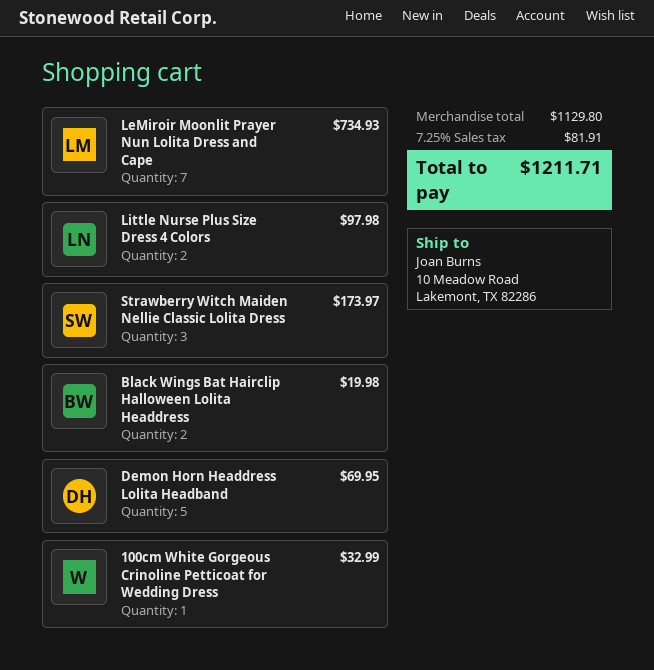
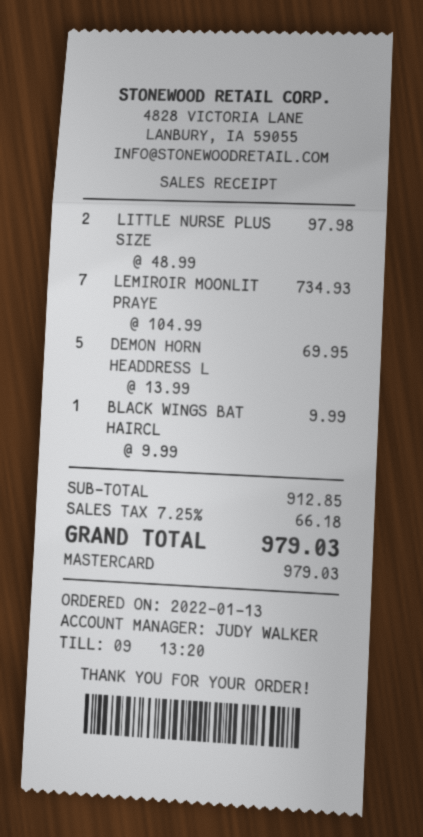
Strawberry Witch Maiden Nellie Classic Lolita Dress: 3 for 173.97 -> none
Black Wings Bat Hairclip Halloween Lolita Headdress: 2 for 19.98 -> 1 for 9.99
100cm White Gorgeous Crinoline Petticoat for Wedding Dress: 1 for 32.99 -> none
subtotal: 1129.80 -> 912.85
tax: 7.25% = 81.91 -> 7.25% = 66.18
total: 1211.71 -> 979.03

